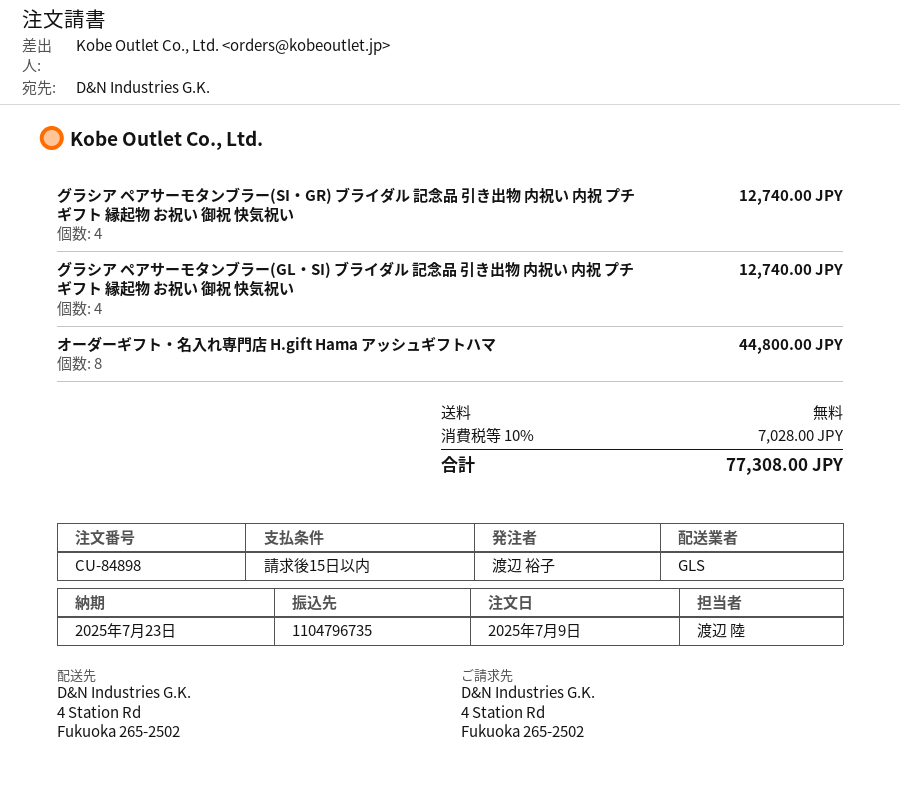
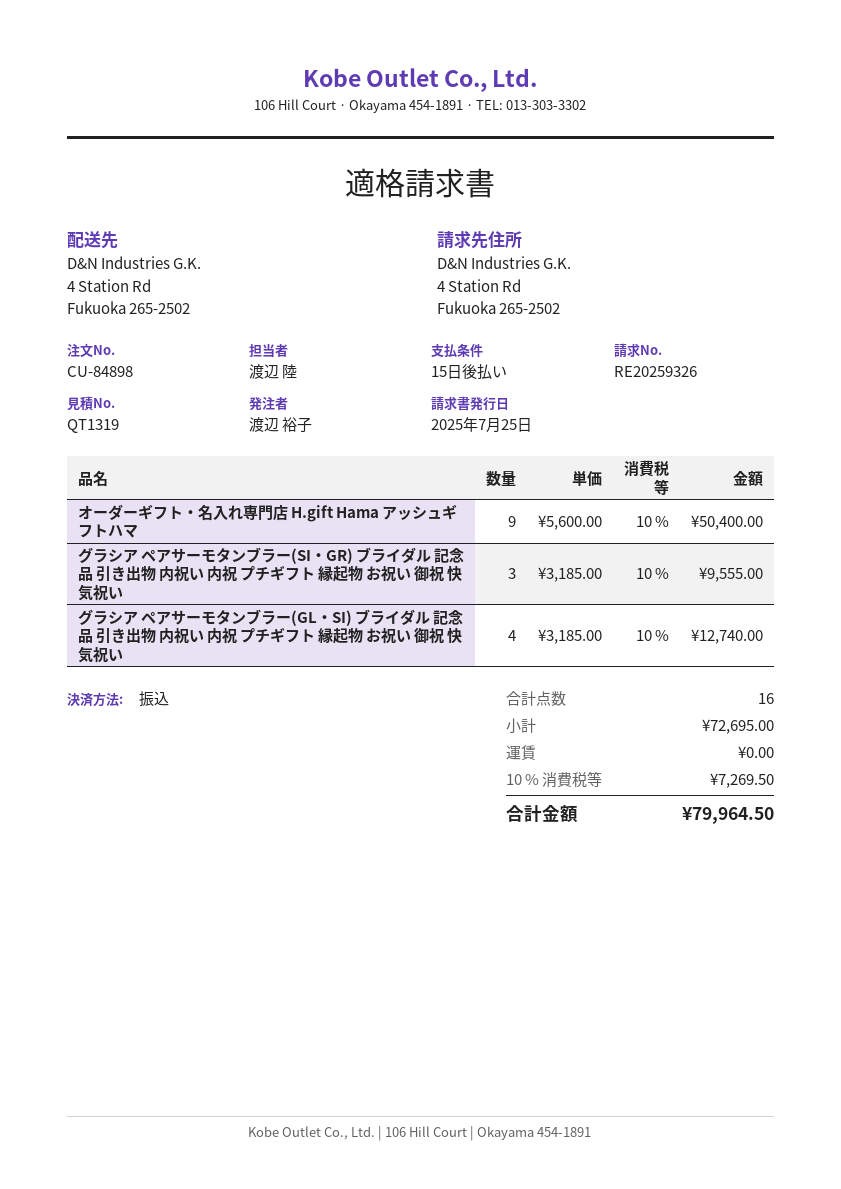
グラシア ペアサーモタンブラー(SI・GR) ブライダル 記念品 引き出物 内祝い 内祝 プチギフト 縁起物 お祝い 御祝 快気祝い: 4 for 12740.00 -> 3 for 9555.00
オーダーギフト・名入れ専門店 H.gift Hama アッシュギフトハマ: 8 for 44800.00 -> 9 for 50400.00
tax: 10% = 7028.00 -> 10% = 7269.50
total: 77308.00 -> 79964.50

